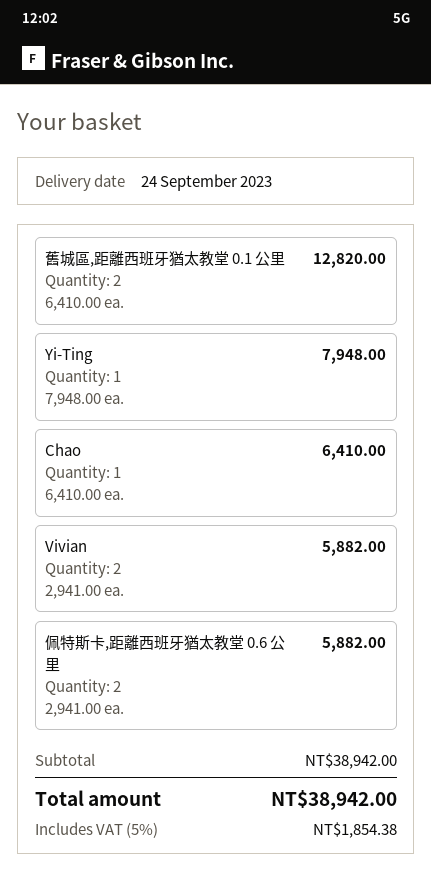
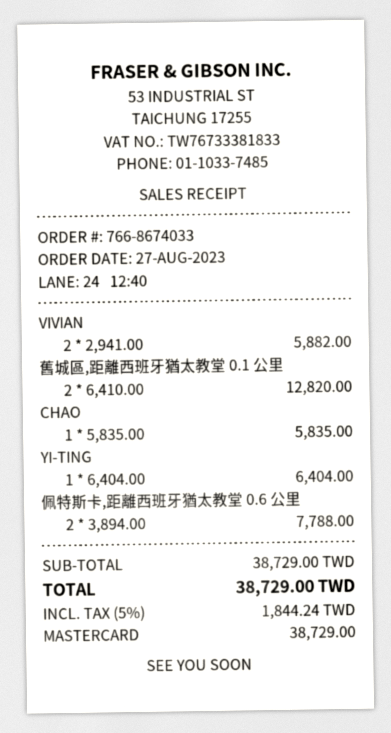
Yi-Ting: 1 x 7948.00 = 7948.00 -> 1 x 6404.00 = 6404.00
Chao: 1 x 6410.00 = 6410.00 -> 1 x 5835.00 = 5835.00
佩特斯卡,距離西班牙猶太教堂 0.6 公里: 2 x 2941.00 = 5882.00 -> 2 x 3894.00 = 7788.00
subtotal: 38942.00 -> 38729.00
tax: 5% = 1854.38 -> 5% = 1844.24
total: 38942.00 -> 38729.00

